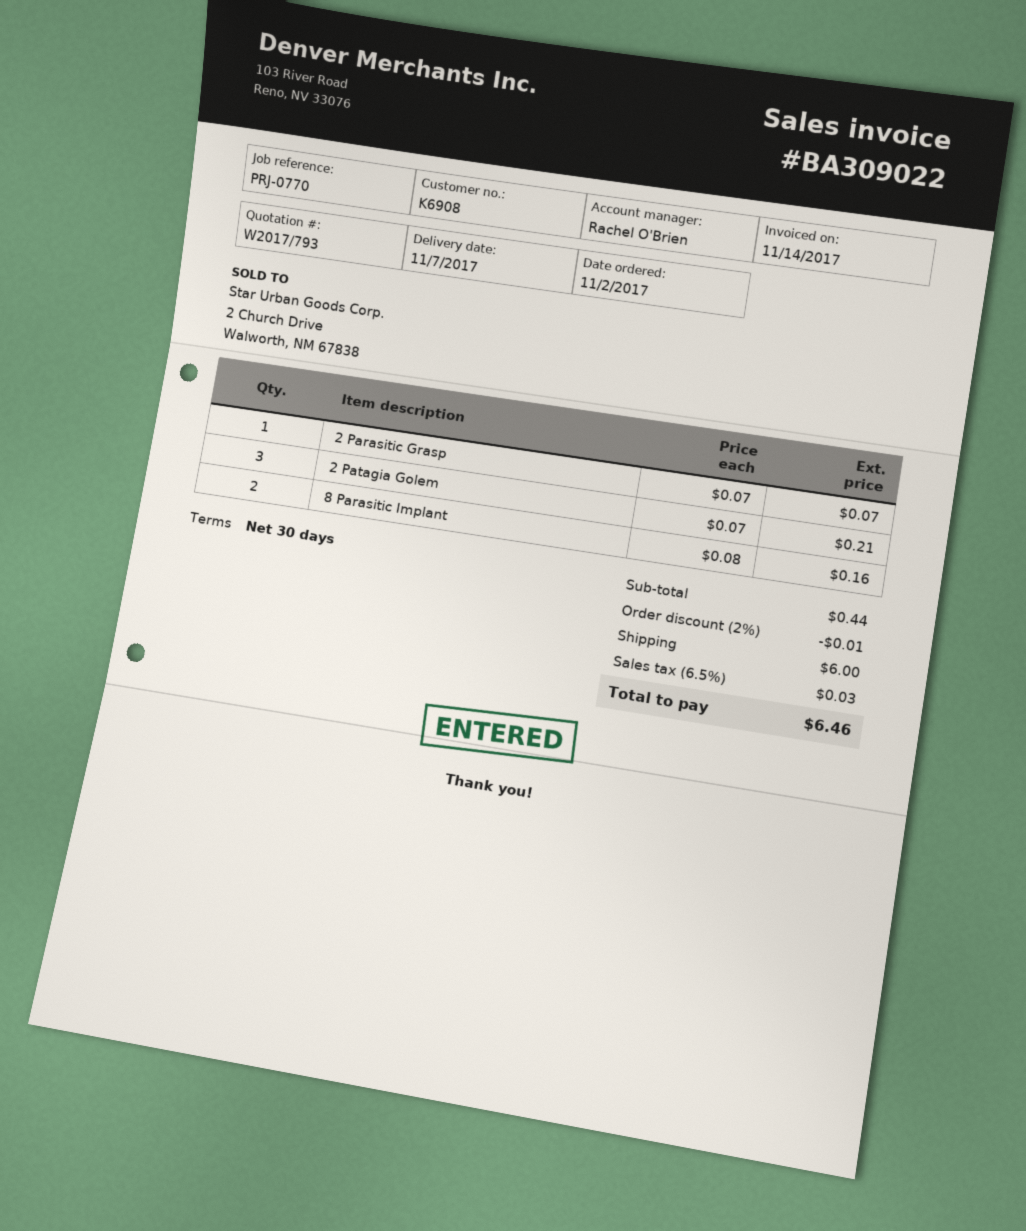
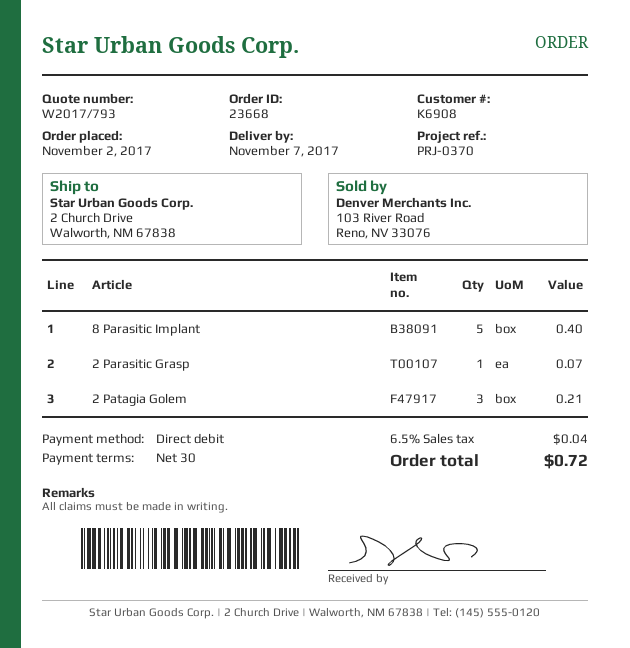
reference: PRJ-0770 -> PRJ-0370
8 Parasitic Implant: 2 for 0.16 -> 5 for 0.40
discount: 2% = 0.01 -> none
shipping: 6.00 -> none
tax: 6.5% = 0.03 -> 6.5% = 0.04
total: 6.46 -> 0.72

